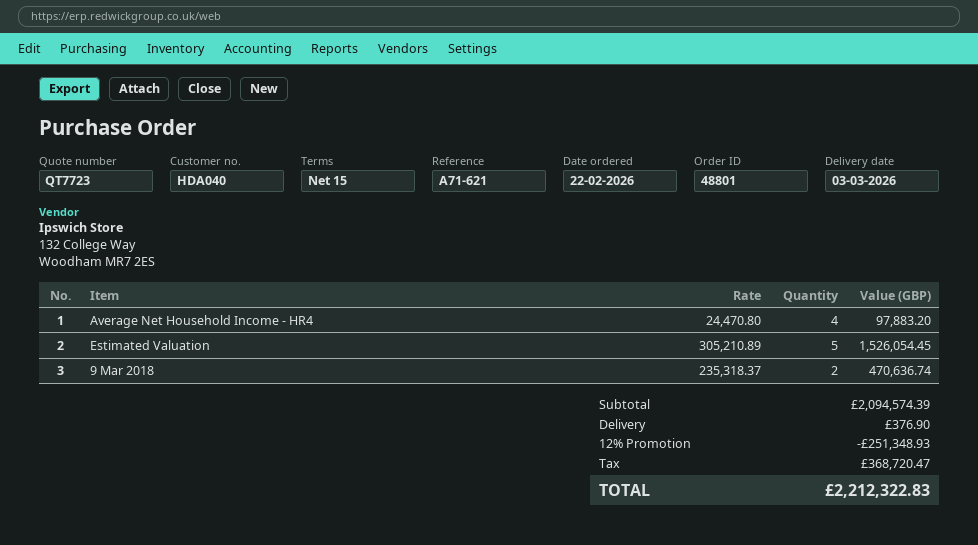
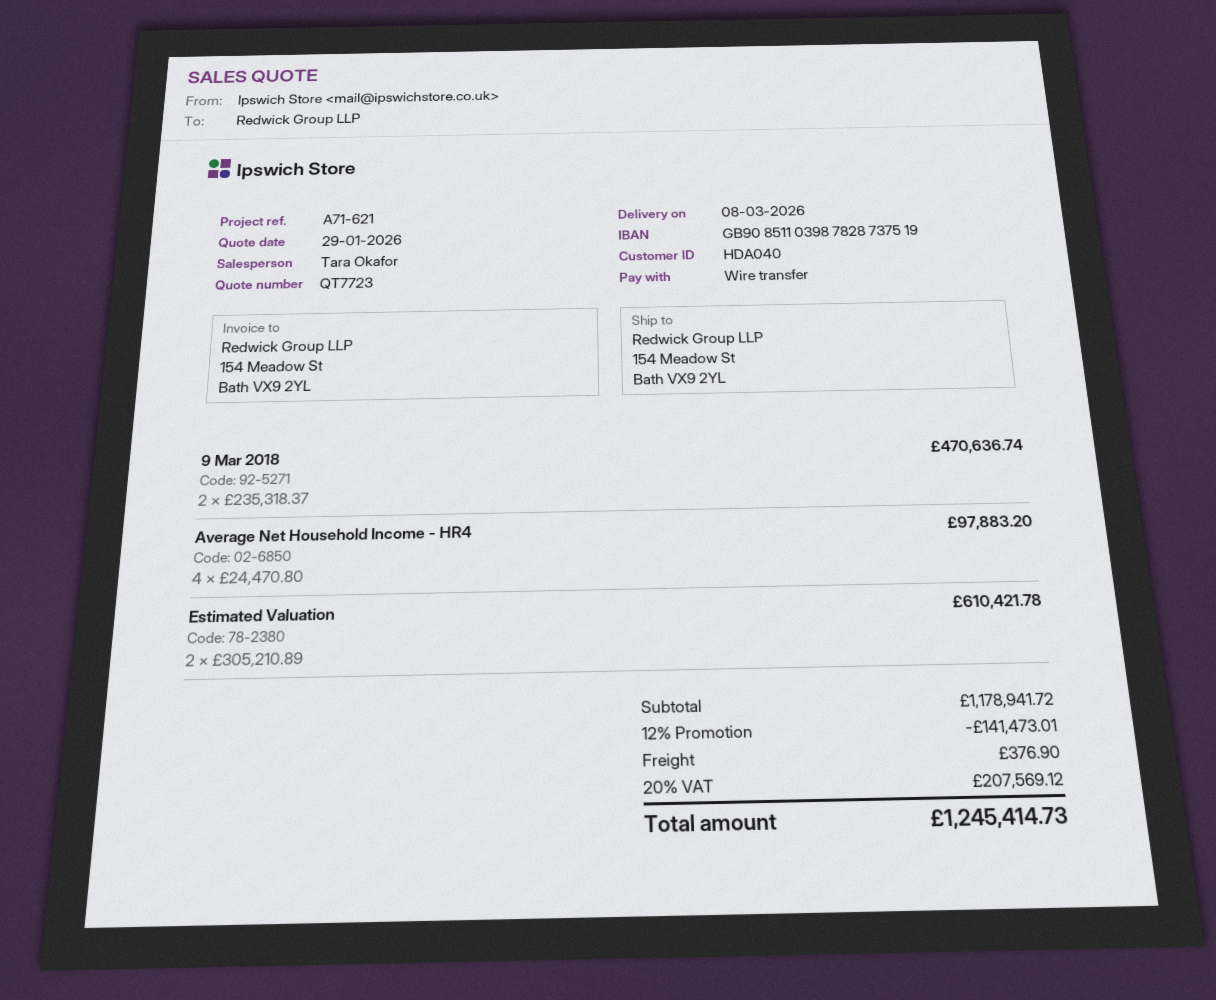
delivery date: 2026-03-03 -> 2026-03-08
Estimated Valuation: 5 x 305210.89 = 1526054.45 -> 2 x 305210.89 = 610421.78
subtotal: 2094574.39 -> 1178941.72
discount: 12% = 251348.93 -> 12% = 141473.01
tax: 368720.47 -> 207569.12
total: 2212322.83 -> 1245414.73

